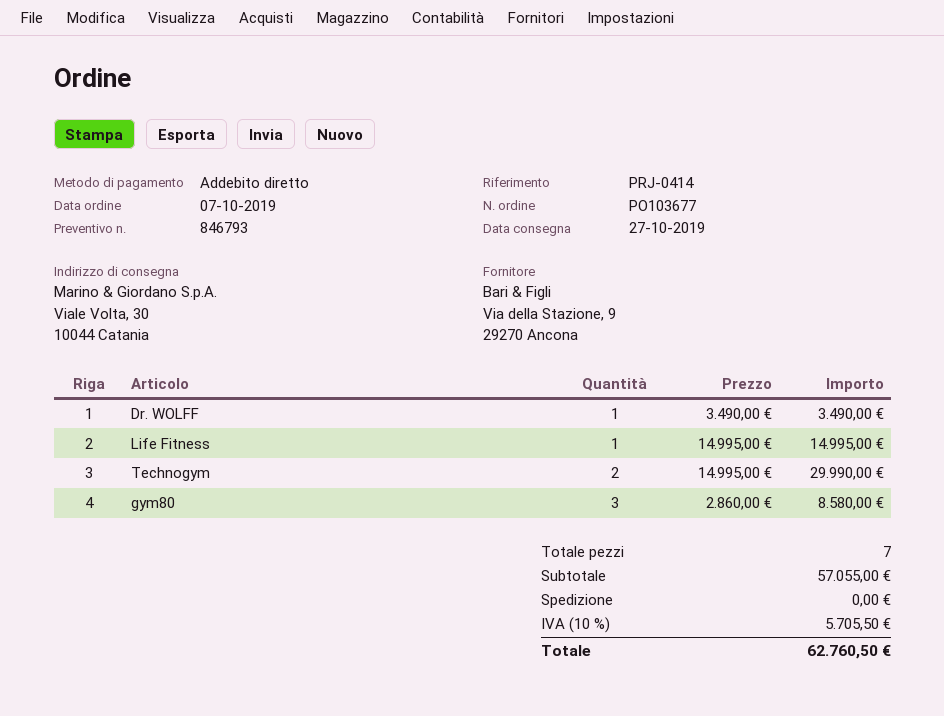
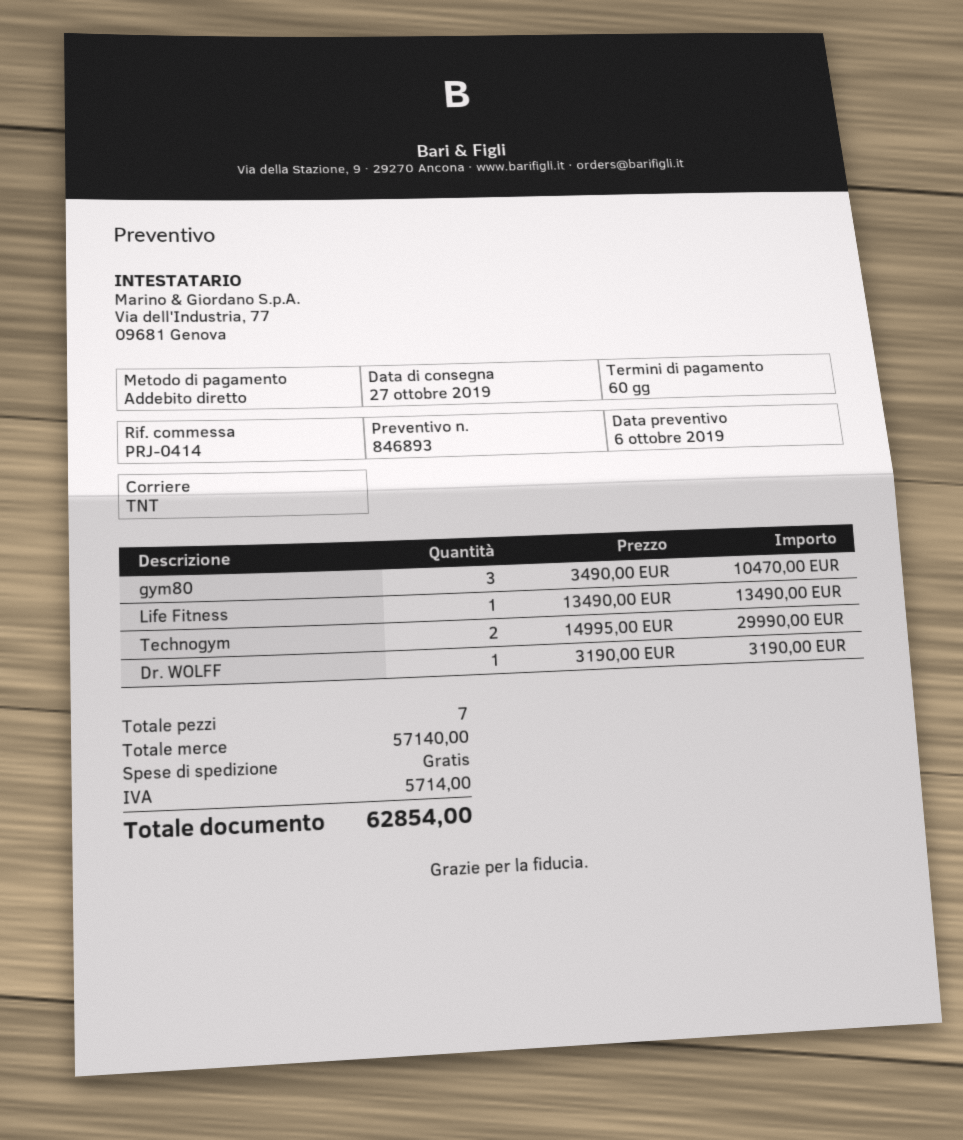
quote number: 846793 -> 846893
Dr. WOLFF: 1 x 3490.00 = 3490.00 -> 1 x 3190.00 = 3190.00
Life Fitness: 1 x 14995.00 = 14995.00 -> 1 x 13490.00 = 13490.00
gym80: 3 x 2860.00 = 8580.00 -> 3 x 3490.00 = 10470.00
subtotal: 57055.00 -> 57140.00
tax: 5705.50 -> 5714.00
total: 62760.50 -> 62854.00

